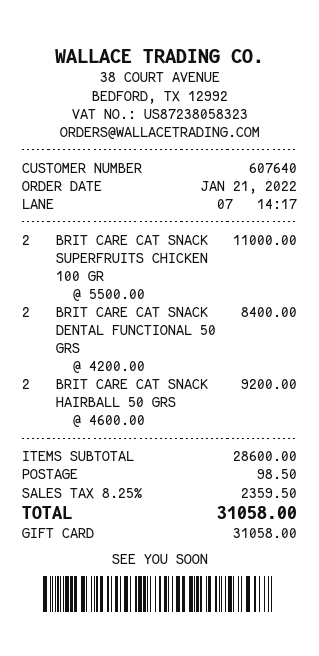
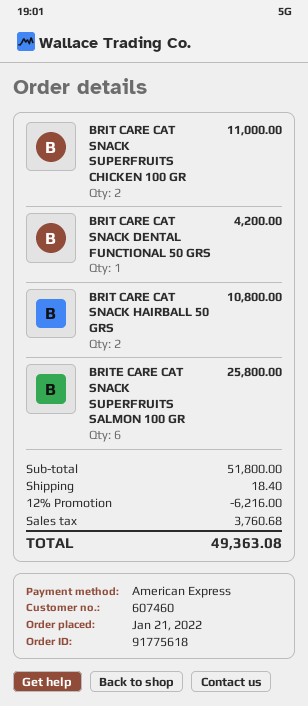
customer number: 607640 -> 607460
payment method: gift card -> American Express
BRIT CARE CAT SNACK DENTAL FUNCTIONAL 50 GRS: 2 for 8400.00 -> 1 for 4200.00
BRIT CARE CAT SNACK HAIRBALL 50 GRS: 2 for 9200.00 -> 2 for 10800.00
BRITE CARE CAT SNACK SUPERFRUITS SALMON 100 GR: none -> 6 for 25800.00
subtotal: 28600.00 -> 51800.00
discount: none -> 12% = 6216.00
shipping: 98.50 -> 18.40
tax: 2359.50 -> 3760.68
total: 31058.00 -> 49363.08

